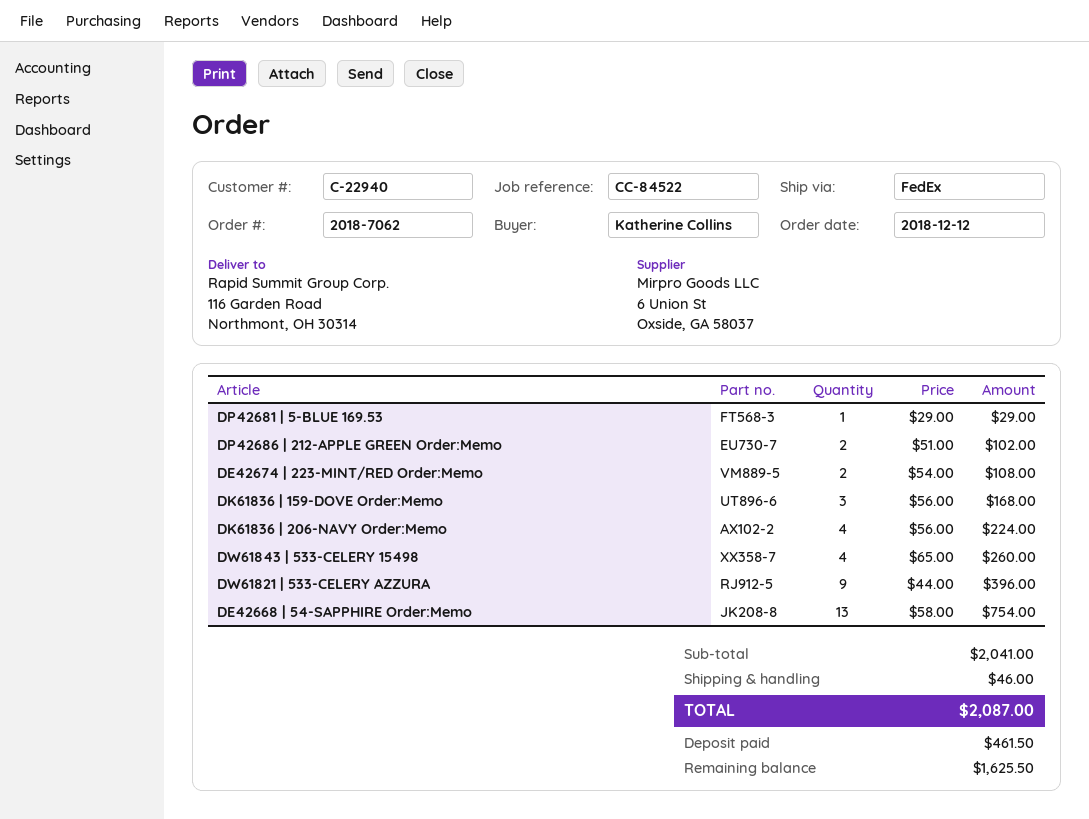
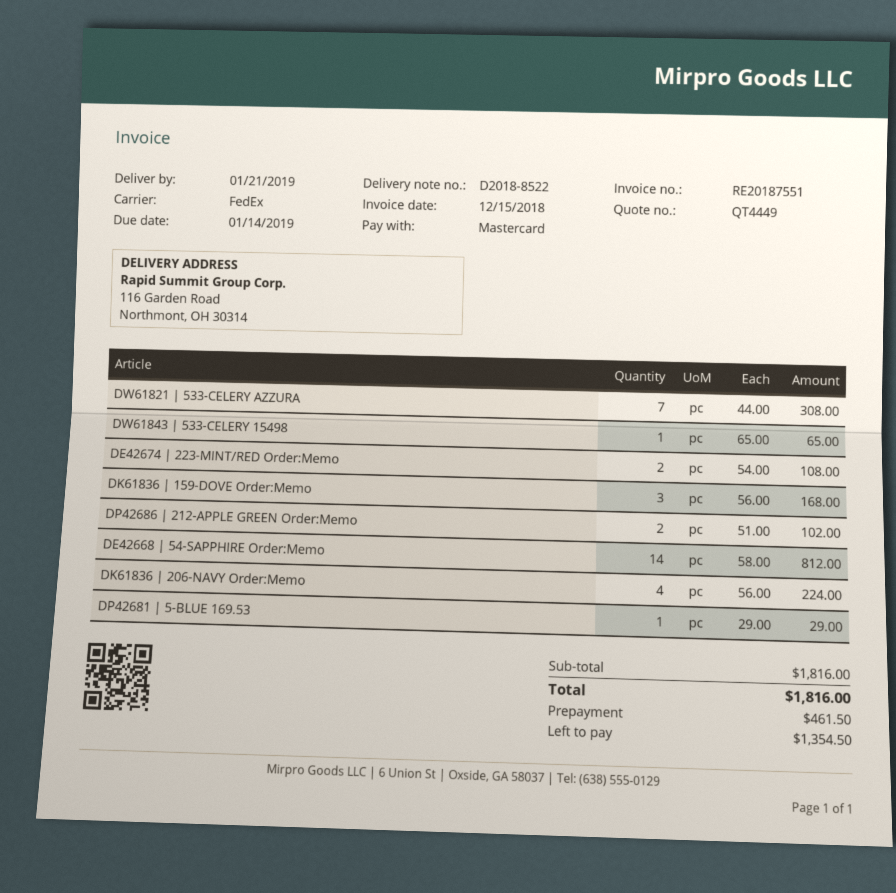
DW61843 | 533-CELERY 15498: 4 x 65.00 = 260.00 -> 1 x 65.00 = 65.00
DW61821 | 533-CELERY AZZURA: 9 x 44.00 = 396.00 -> 7 x 44.00 = 308.00
DE42668 | 54-SAPPHIRE Order:Memo: 13 x 58.00 = 754.00 -> 14 x 58.00 = 812.00
subtotal: 2041.00 -> 1816.00
shipping: 46.00 -> none
total: 2087.00 -> 1816.00
balance: 1625.50 -> 1354.50

